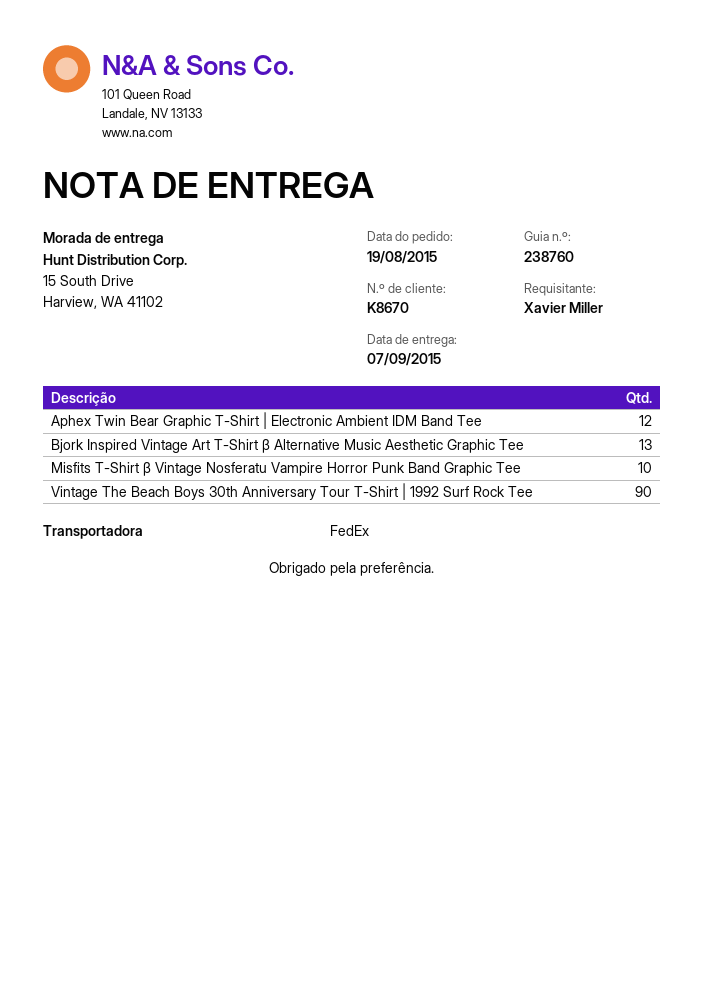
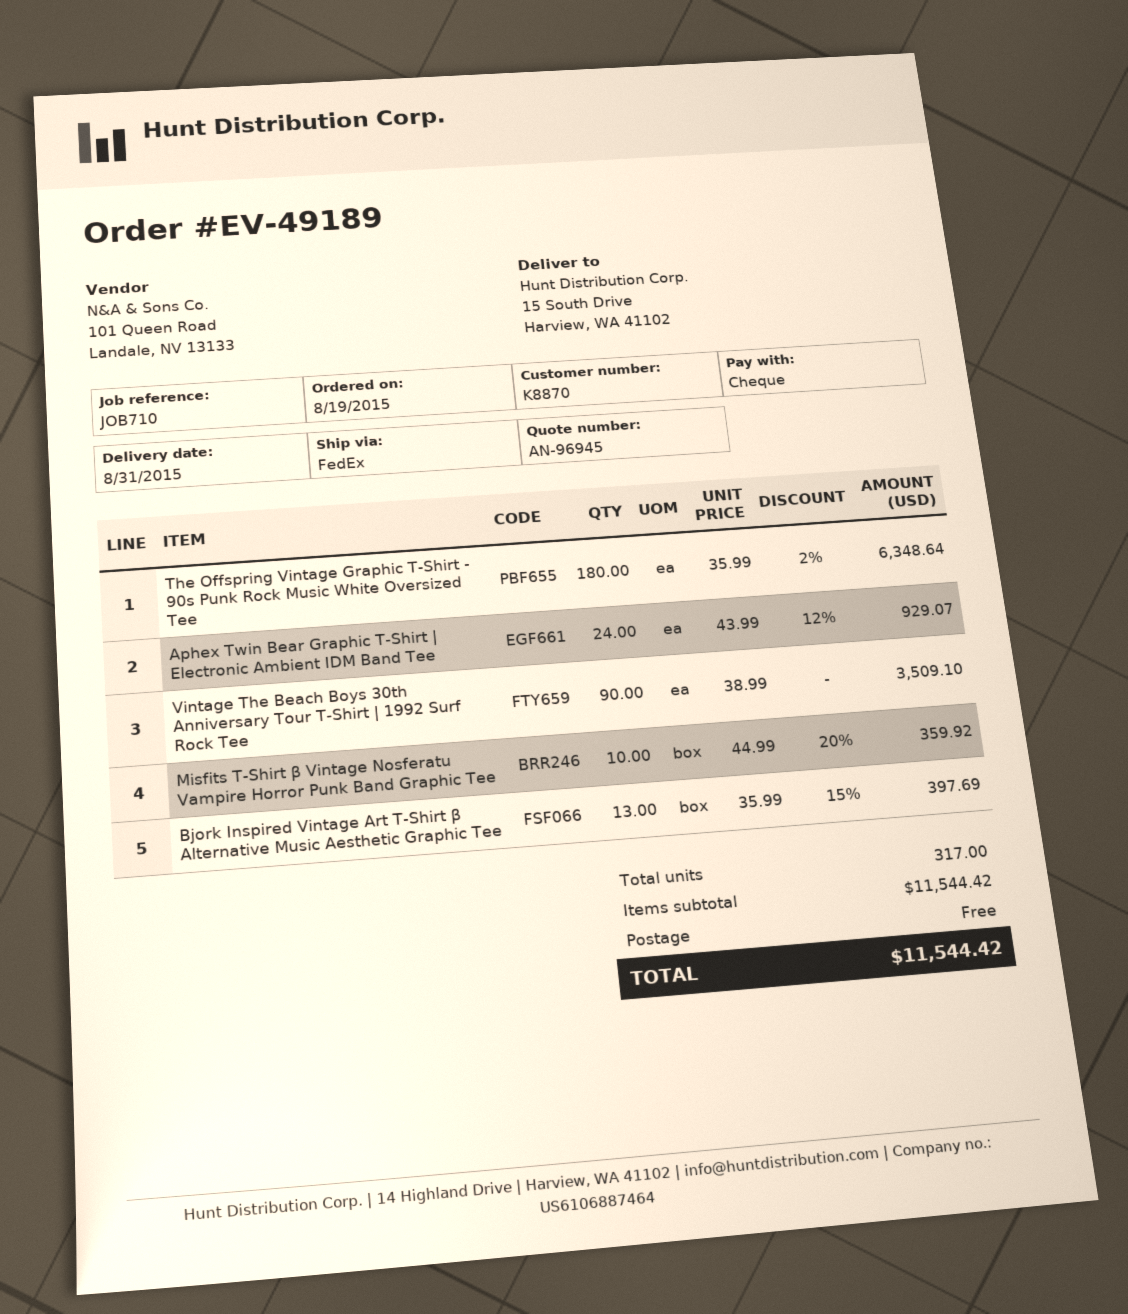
delivery date: 2015-09-07 -> 2015-08-31
customer number: K8670 -> K8870
Aphex Twin Bear Graphic T-Shirt | Electronic Ambient IDM Band Tee: 12 -> 24
The Offspring Vintage Graphic T-Shirt - 90s Punk Rock Music White Oversized Tee: none -> 180

